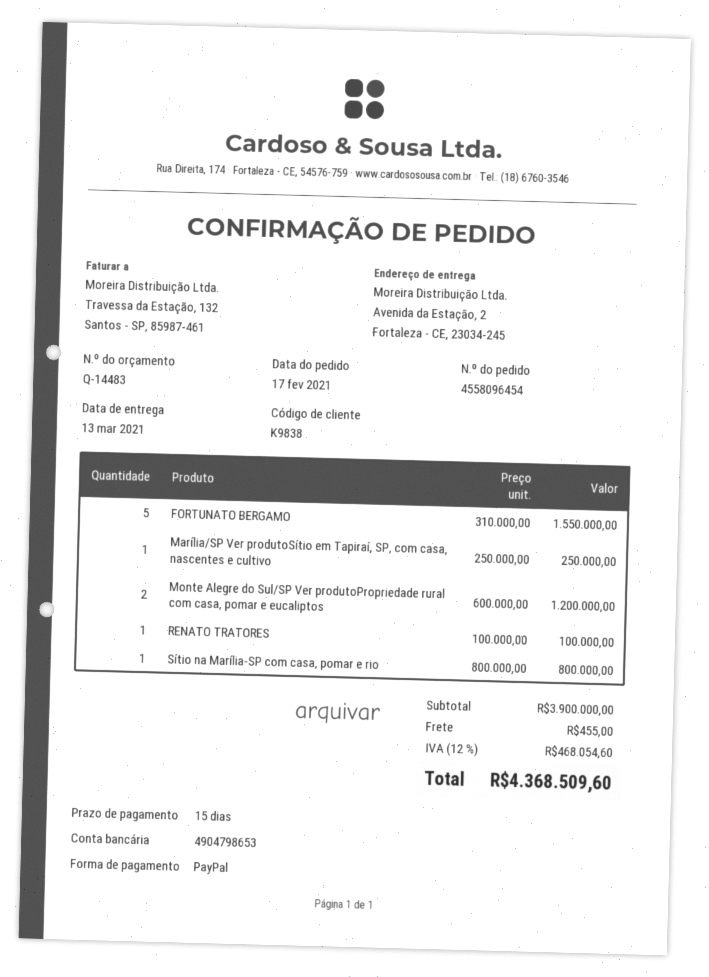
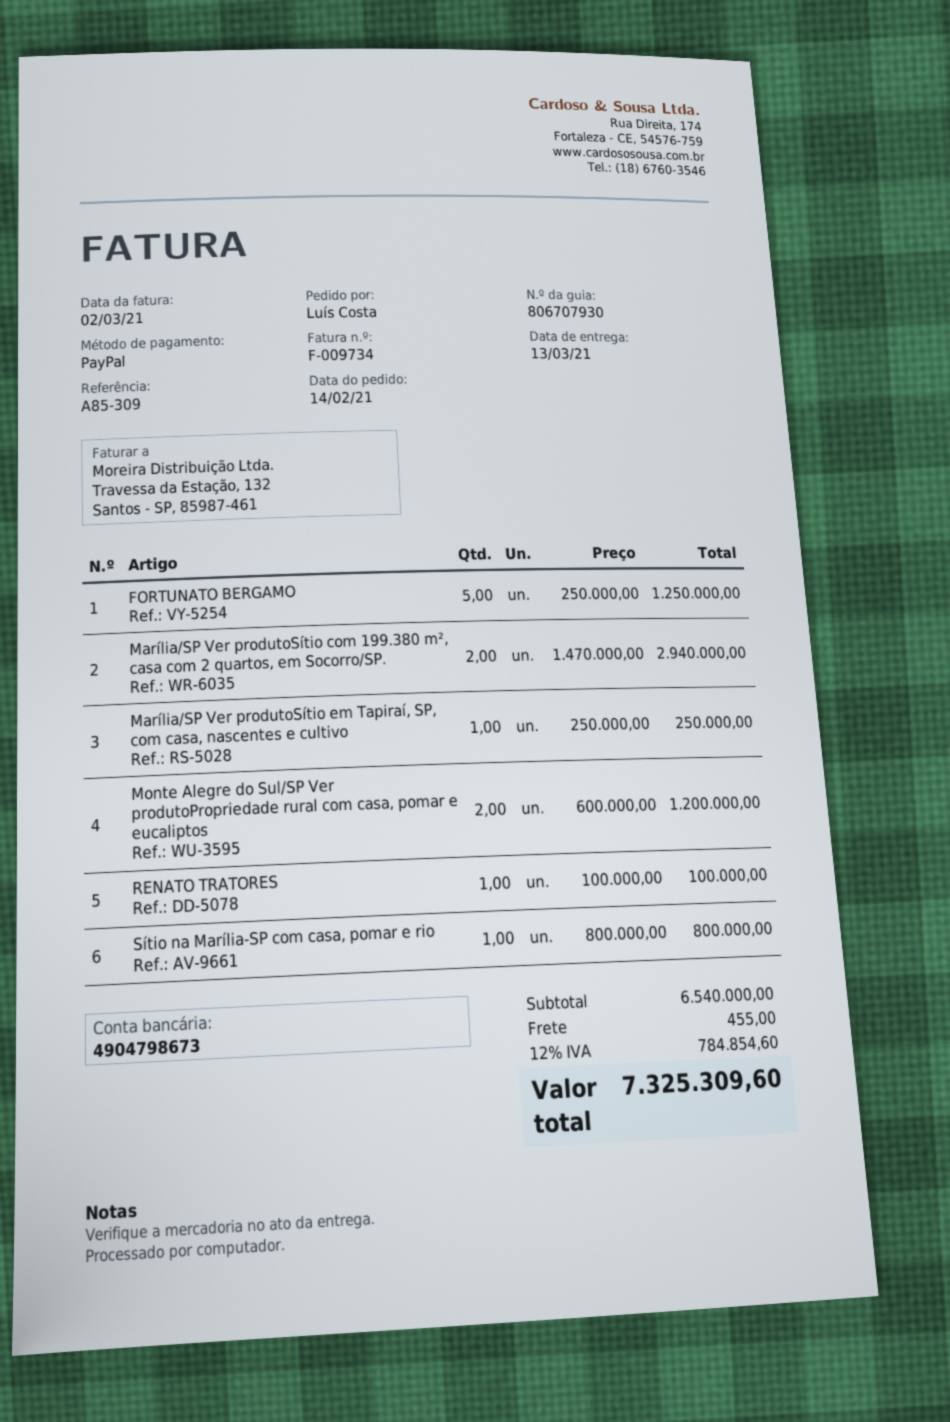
order date: 2021-02-17 -> 2021-02-14
bank account: 4904798653 -> 4904798673
FORTUNATO BERGAMO: 5 x 310000.00 = 1550000.00 -> 5 x 250000.00 = 1250000.00
Marília/SP Ver produtoSítio com 199.380 m², casa com 2 quartos, em Socorro/SP.: none -> 2 x 1470000.00 = 2940000.00
subtotal: 3900000.00 -> 6540000.00
tax: 12% = 468054.60 -> 12% = 784854.60
total: 4368509.60 -> 7325309.60

